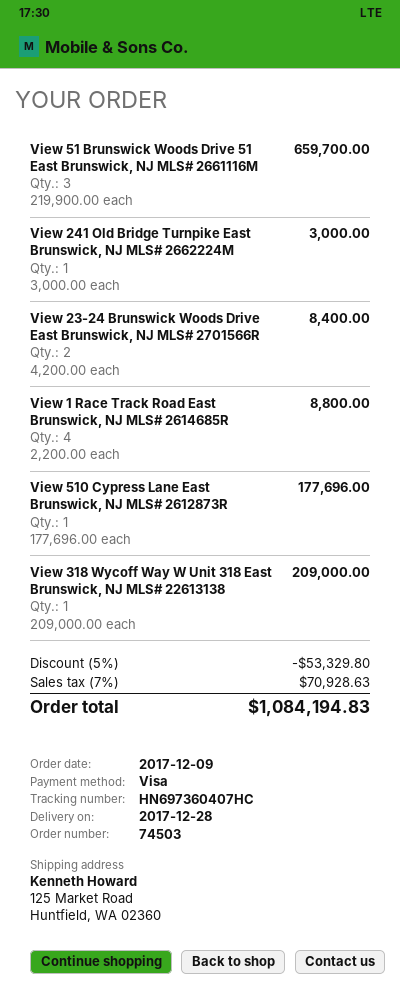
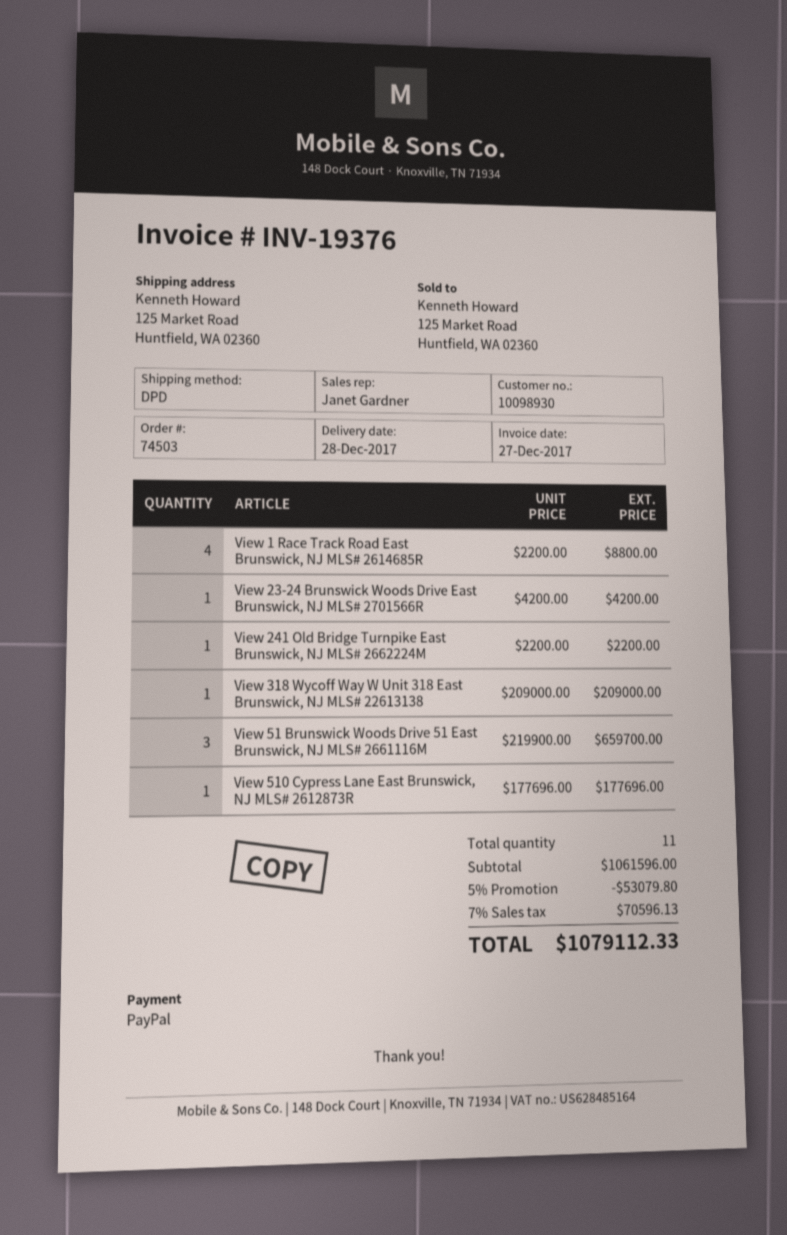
payment method: Visa -> PayPal
View 241 Old Bridge Turnpike East Brunswick, NJ MLS# 2662224M: 1 x 3000.00 = 3000.00 -> 1 x 2200.00 = 2200.00
View 23-24 Brunswick Woods Drive East Brunswick, NJ MLS# 2701566R: 2 x 4200.00 = 8400.00 -> 1 x 4200.00 = 4200.00
discount: 5% = 53329.80 -> 5% = 53079.80
tax: 7% = 70928.63 -> 7% = 70596.13
total: 1084194.83 -> 1079112.33

